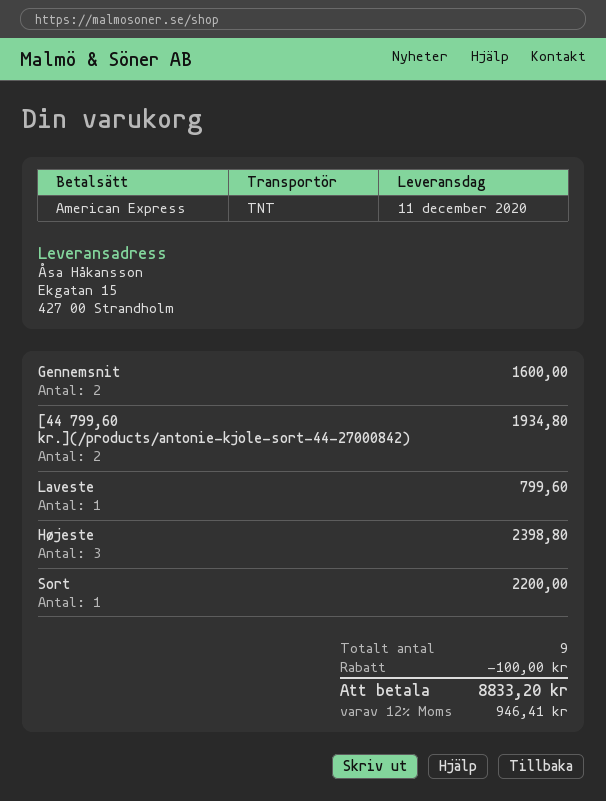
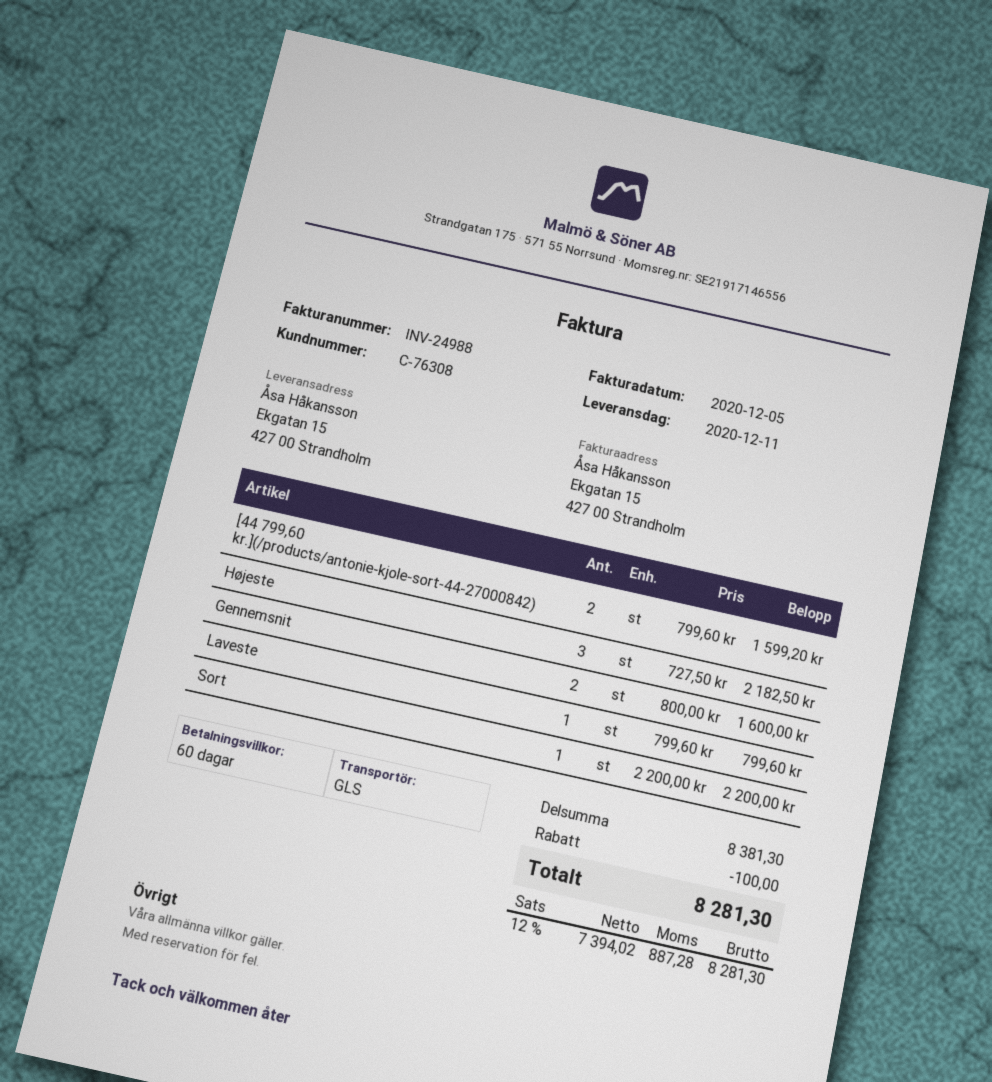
shipping method: TNT -> GLS
[44 799,60 kr.](/products/antonie-kjole-sort-44-27000842): 2 for 1934.80 -> 2 for 1599.20
Højeste: 3 for 2398.80 -> 3 for 2182.50
tax: 12% = 946.41 -> 12% = 887.28
total: 8833.20 -> 8281.30

